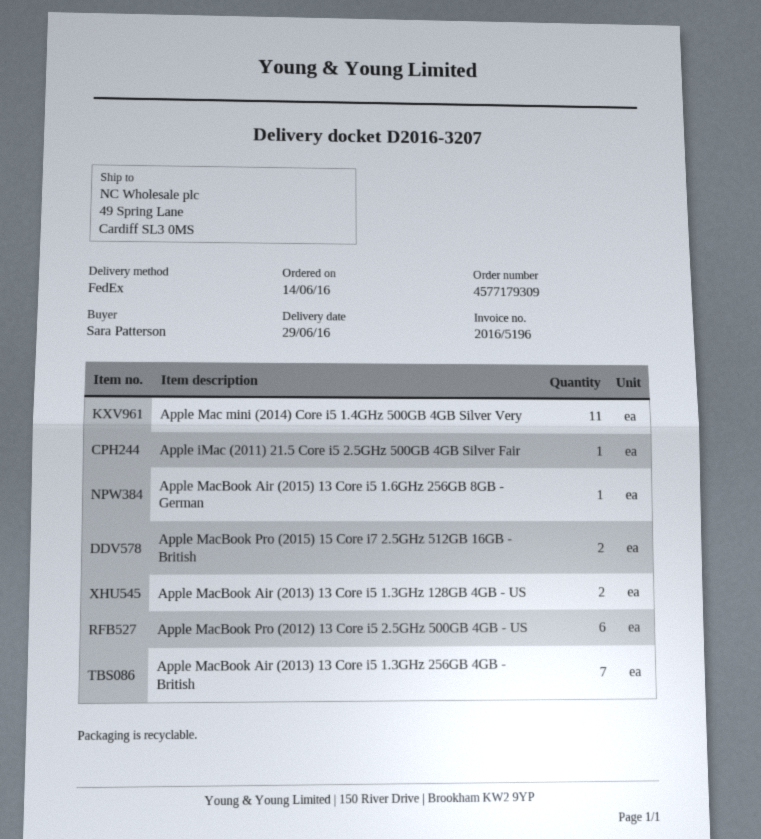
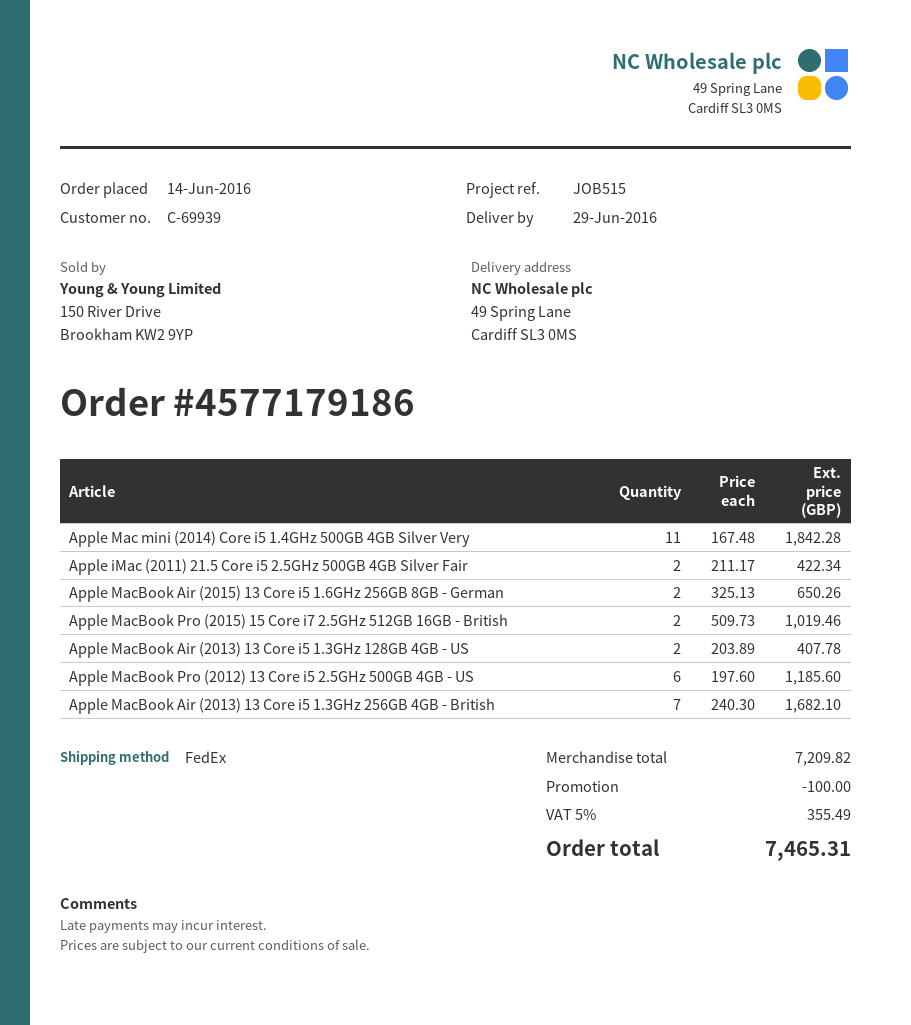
order number: 4577179309 -> 4577179186
Apple iMac (2011) 21.5 Core i5 2.5GHz 500GB 4GB Silver Fair: 1 -> 2
Apple MacBook Air (2015) 13 Core i5 1.6GHz 256GB 8GB - German: 1 -> 2

